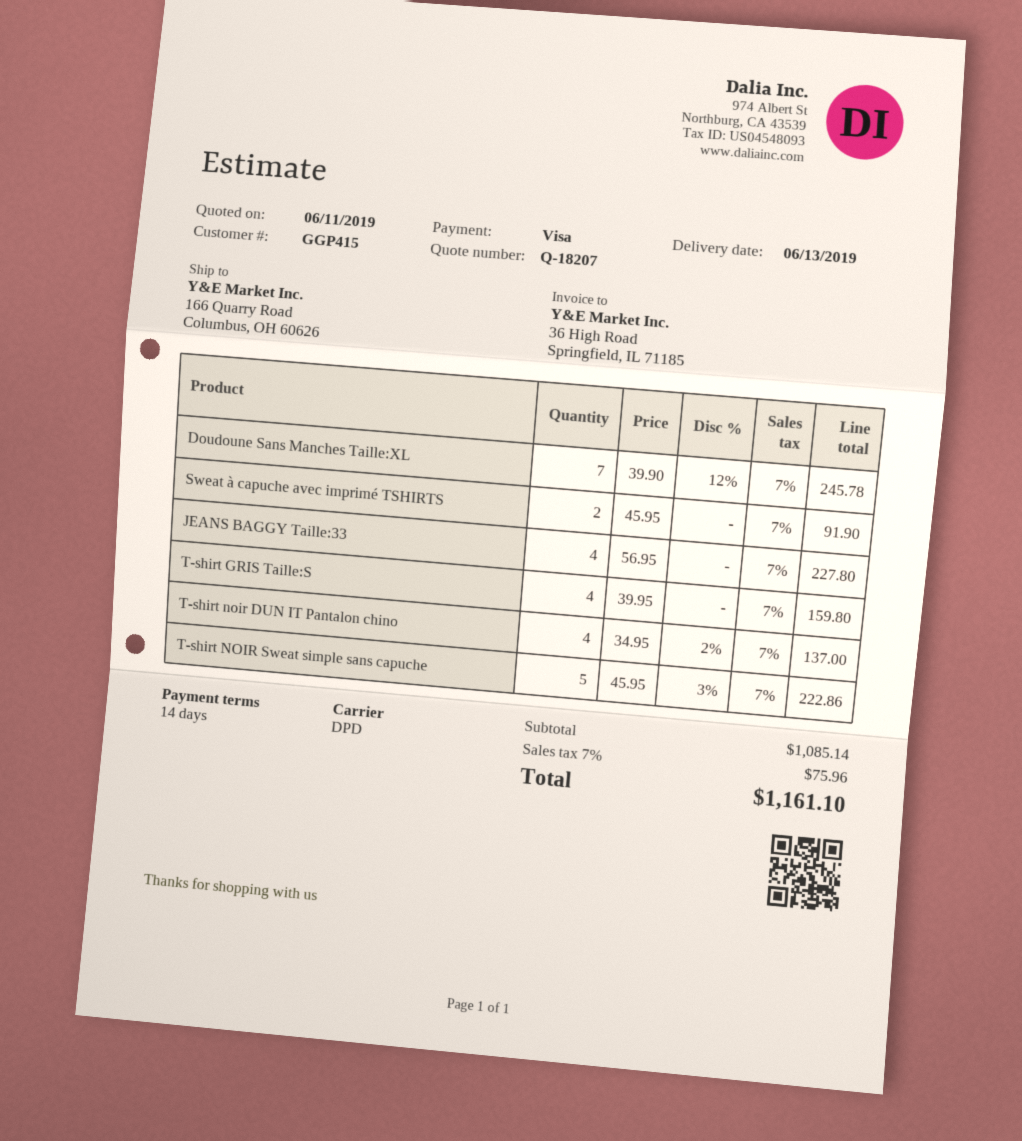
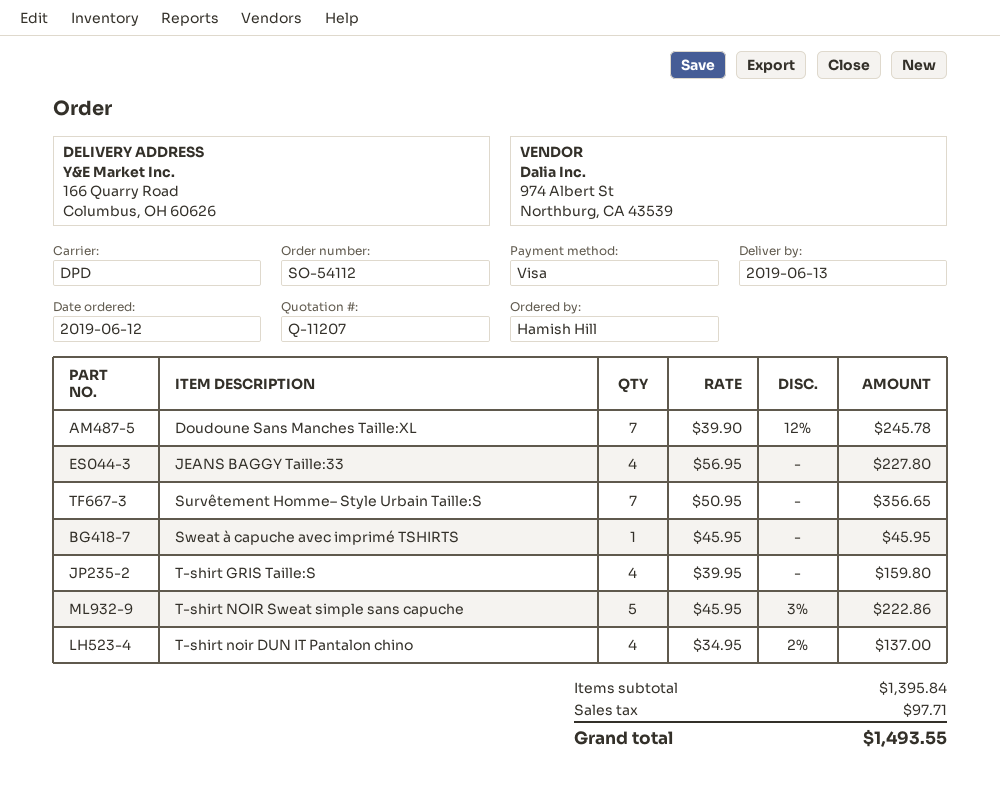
quote number: Q-18207 -> Q-11207
Sweat à capuche avec imprimé TSHIRTS: 2 x 45.95 = 91.90 -> 1 x 45.95 = 45.95
Survêtement Homme– Style Urbain Taille:S: none -> 7 x 50.95 = 356.65
subtotal: 1085.14 -> 1395.84
tax: 75.96 -> 97.71
total: 1161.10 -> 1493.55

